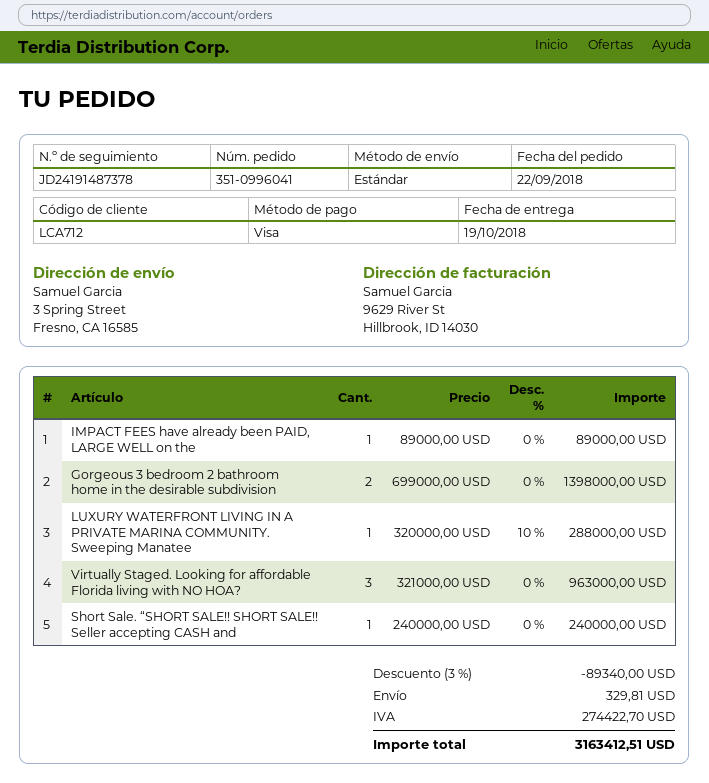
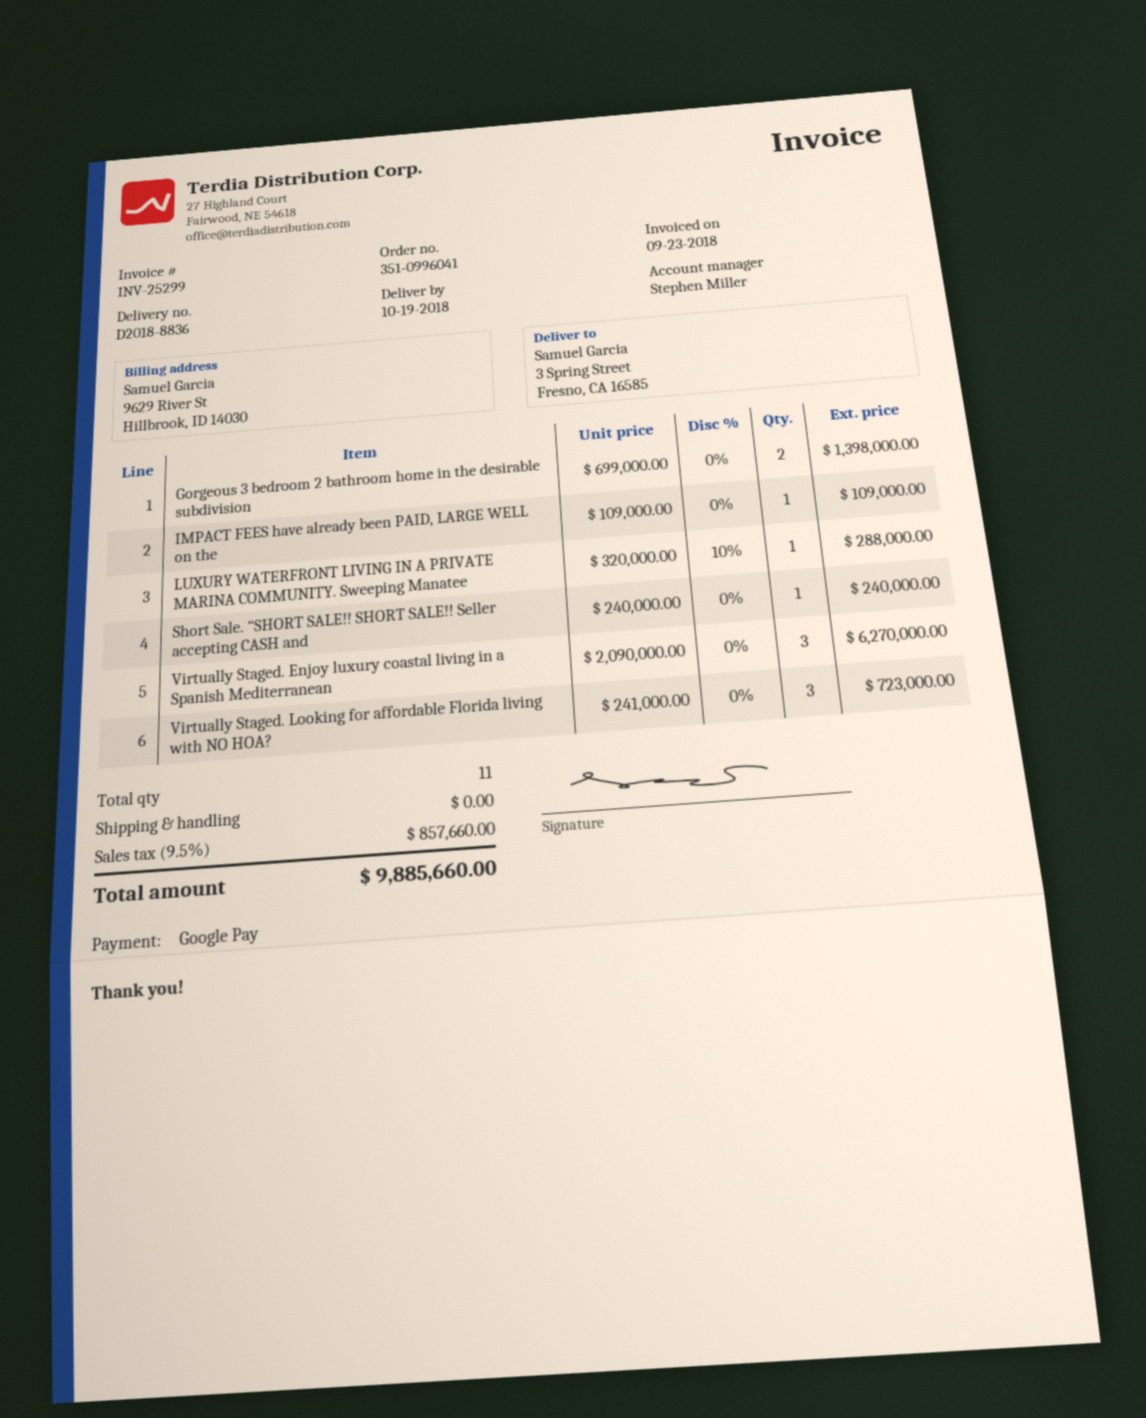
payment method: Visa -> Google Pay
IMPACT FEES have already been PAID, LARGE WELL on the: 1 x 89000.00 = 89000.00 -> 1 x 109000.00 = 109000.00
Virtually Staged. Looking for affordable Florida living with NO HOA?: 3 x 321000.00 = 963000.00 -> 3 x 241000.00 = 723000.00
Virtually Staged. Enjoy luxury coastal living in a Spanish Mediterranean: none -> 3 x 2090000.00 = 6270000.00
discount: 3% = 89340.00 -> none
shipping: 329.81 -> 0.00
tax: 274422.70 -> 857660.00
total: 3163412.51 -> 9885660.00

